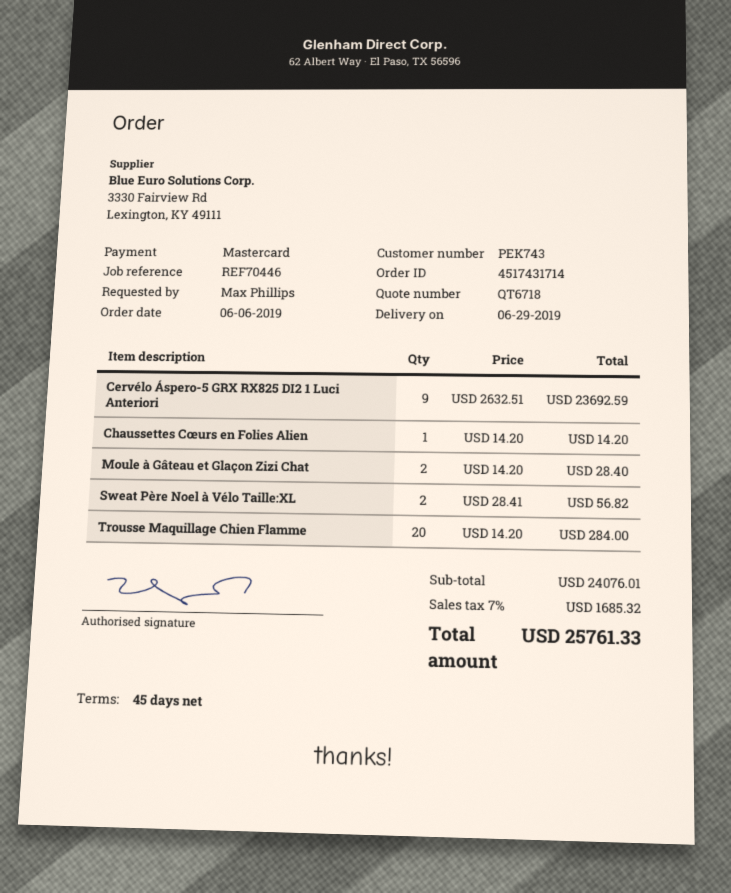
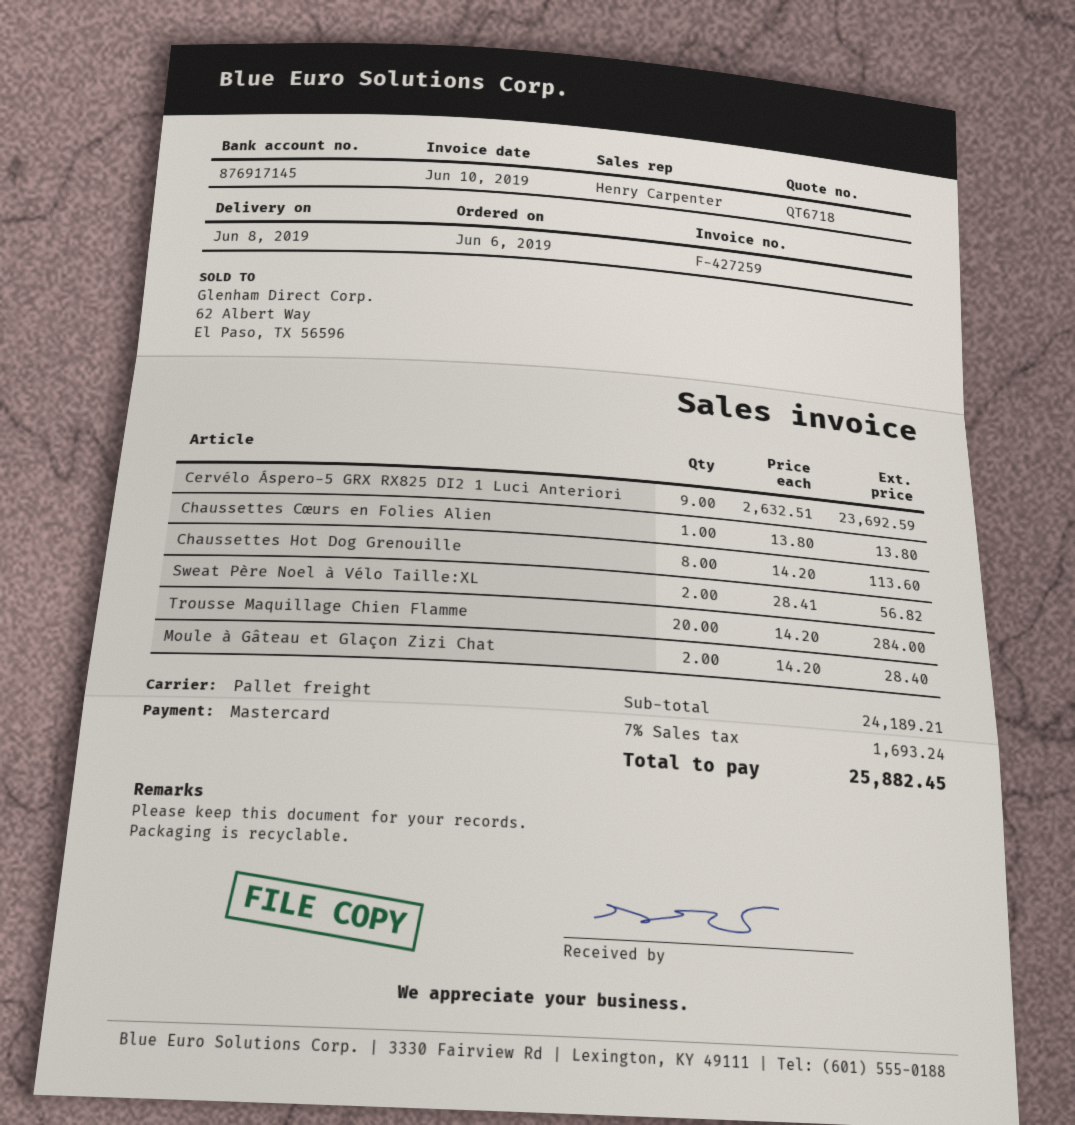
delivery date: 2019-06-29 -> 2019-06-08
Chaussettes Cœurs en Folies Alien: 1 x 14.20 = 14.20 -> 1 x 13.80 = 13.80
Chaussettes Hot Dog Grenouille: none -> 8 x 14.20 = 113.60
subtotal: 24076.01 -> 24189.21
tax: 7% = 1685.32 -> 7% = 1693.24
total: 25761.33 -> 25882.45

